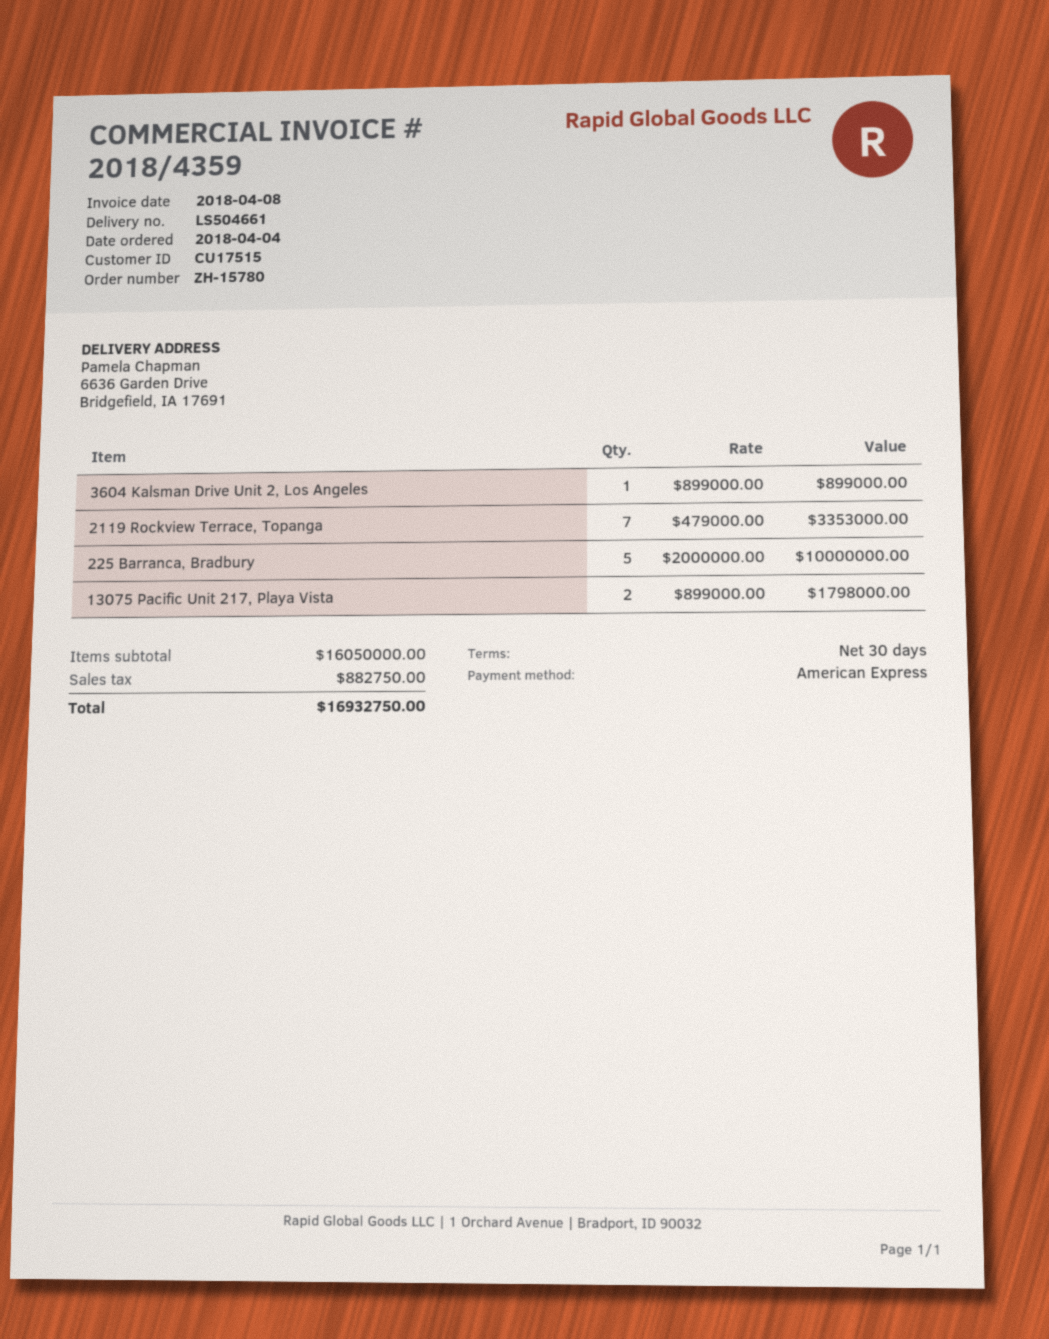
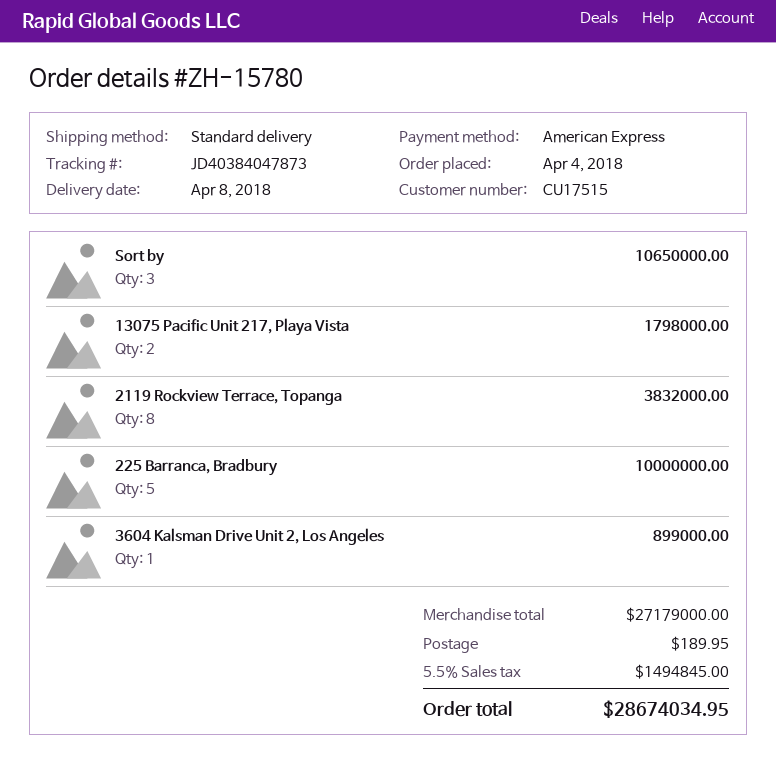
2119 Rockview Terrace, Topanga: 7 for 3353000.00 -> 8 for 3832000.00
Sort by: none -> 3 for 10650000.00
subtotal: 16050000.00 -> 27179000.00
shipping: none -> 189.95
tax: 882750.00 -> 1494845.00
total: 16932750.00 -> 28674034.95

